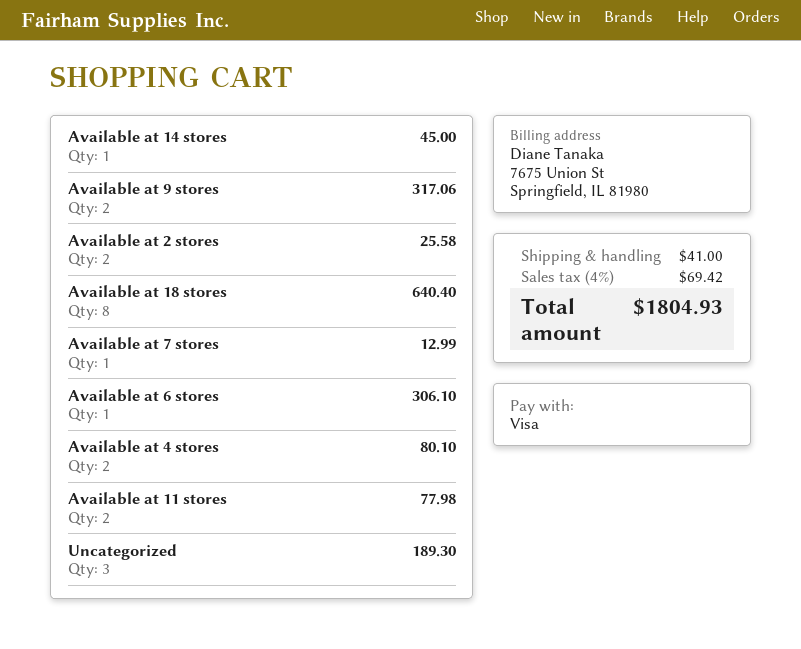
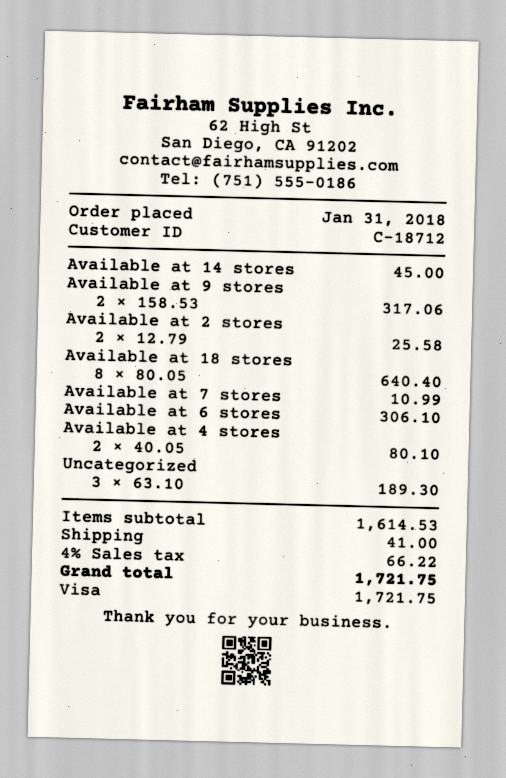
Available at 7 stores: 1 for 12.99 -> 1 for 10.99
Available at 11 stores: 2 for 77.98 -> none
tax: 4% = 69.42 -> 4% = 66.22
total: 1804.93 -> 1721.75

